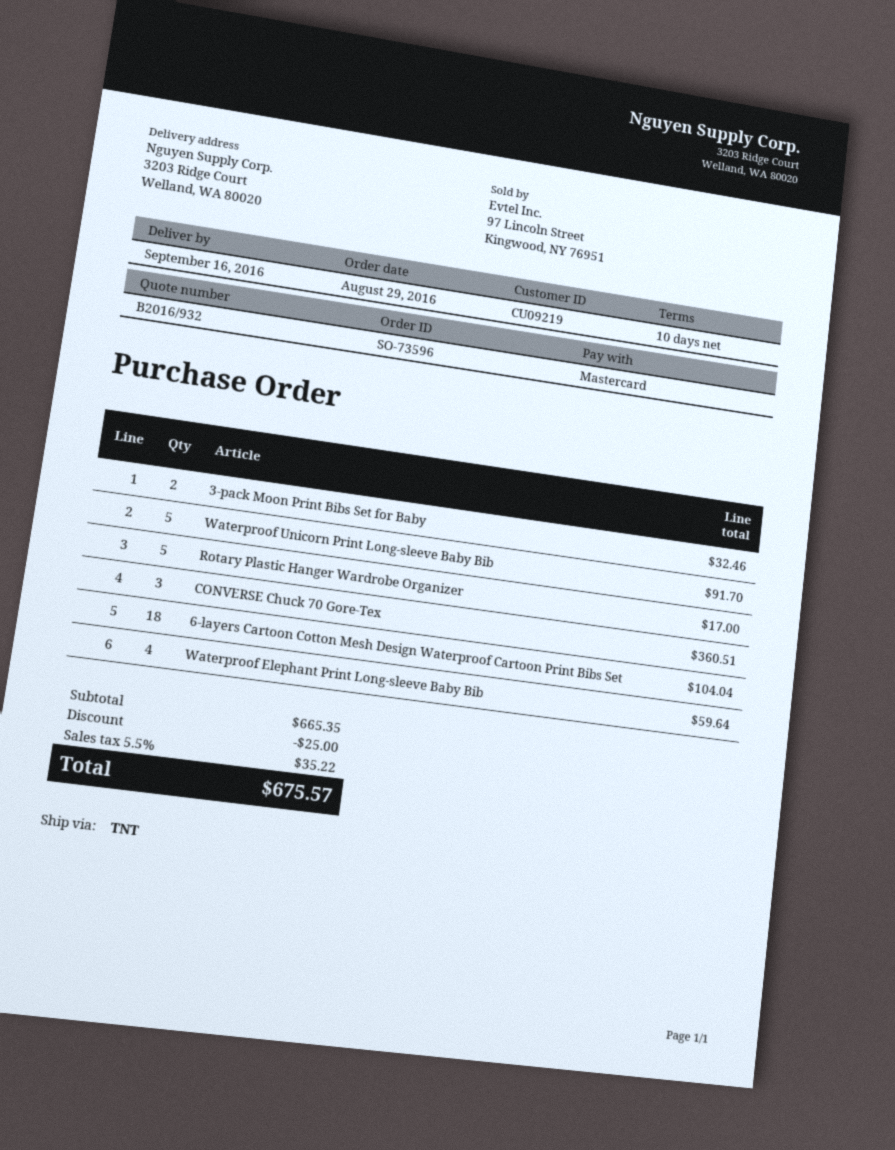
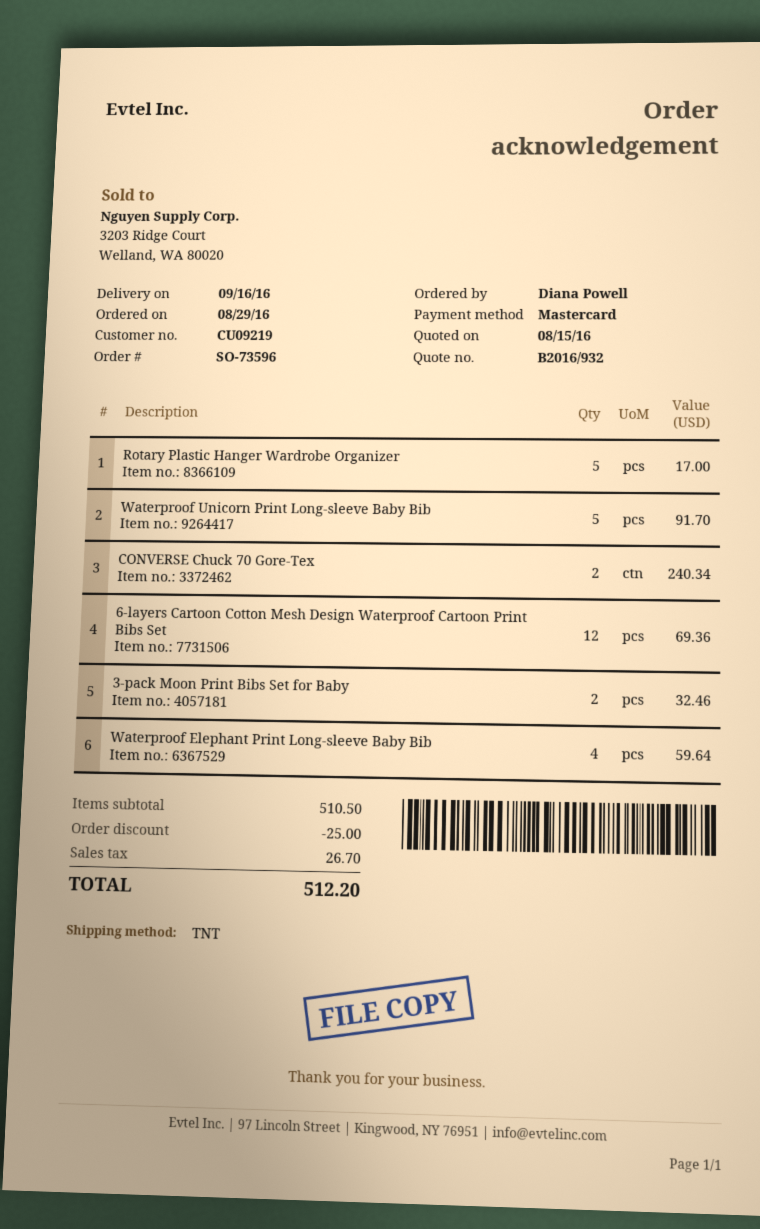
CONVERSE Chuck 70 Gore-Tex: 3 for 360.51 -> 2 for 240.34
6-layers Cartoon Cotton Mesh Design Waterproof Cartoon Print Bibs Set: 18 for 104.04 -> 12 for 69.36
subtotal: 665.35 -> 510.50
tax: 35.22 -> 26.70
total: 675.57 -> 512.20

